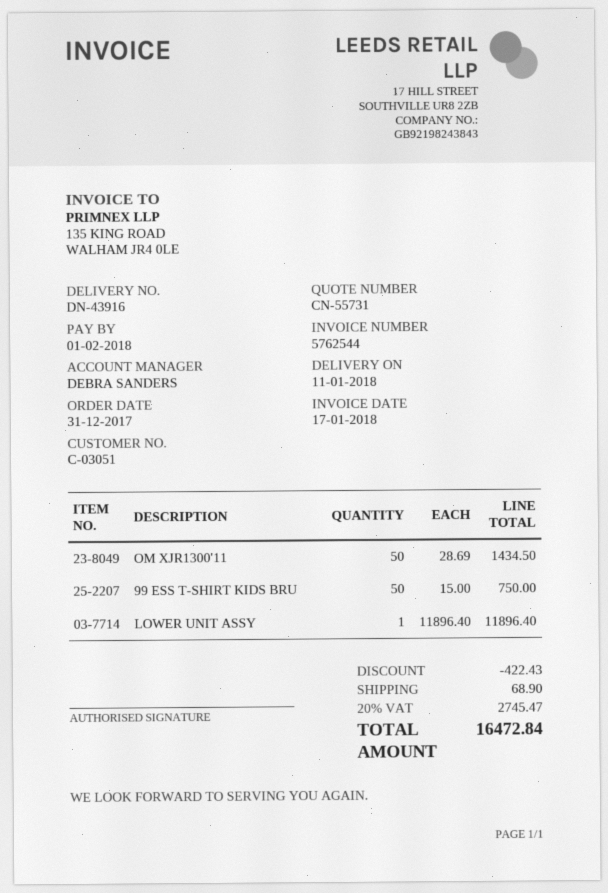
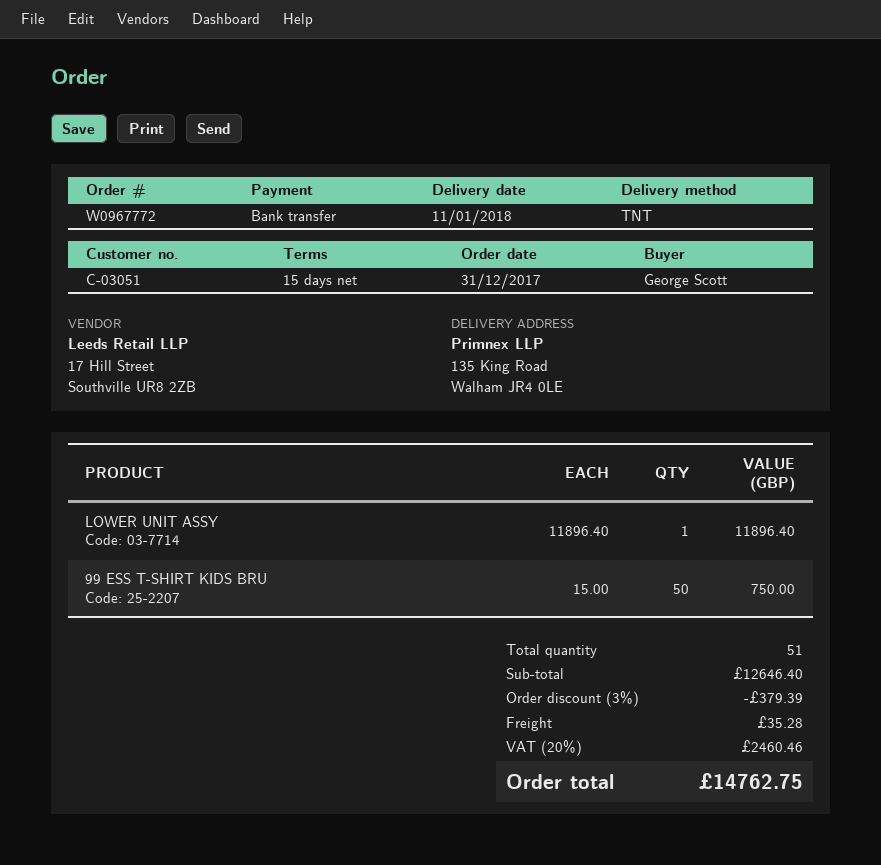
OM XJR1300'11: 50 x 28.69 = 1434.50 -> none
discount: 422.43 -> 379.39
shipping: 68.90 -> 35.28
tax: 20% = 2745.47 -> 20% = 2460.46
total: 16472.84 -> 14762.75

